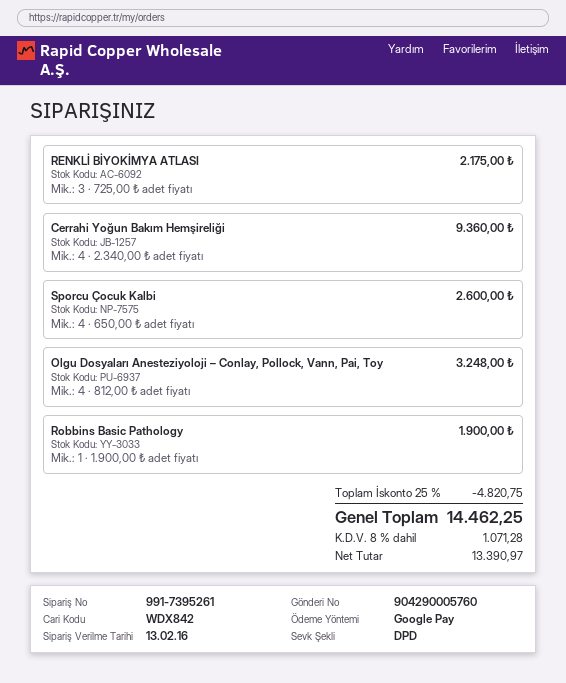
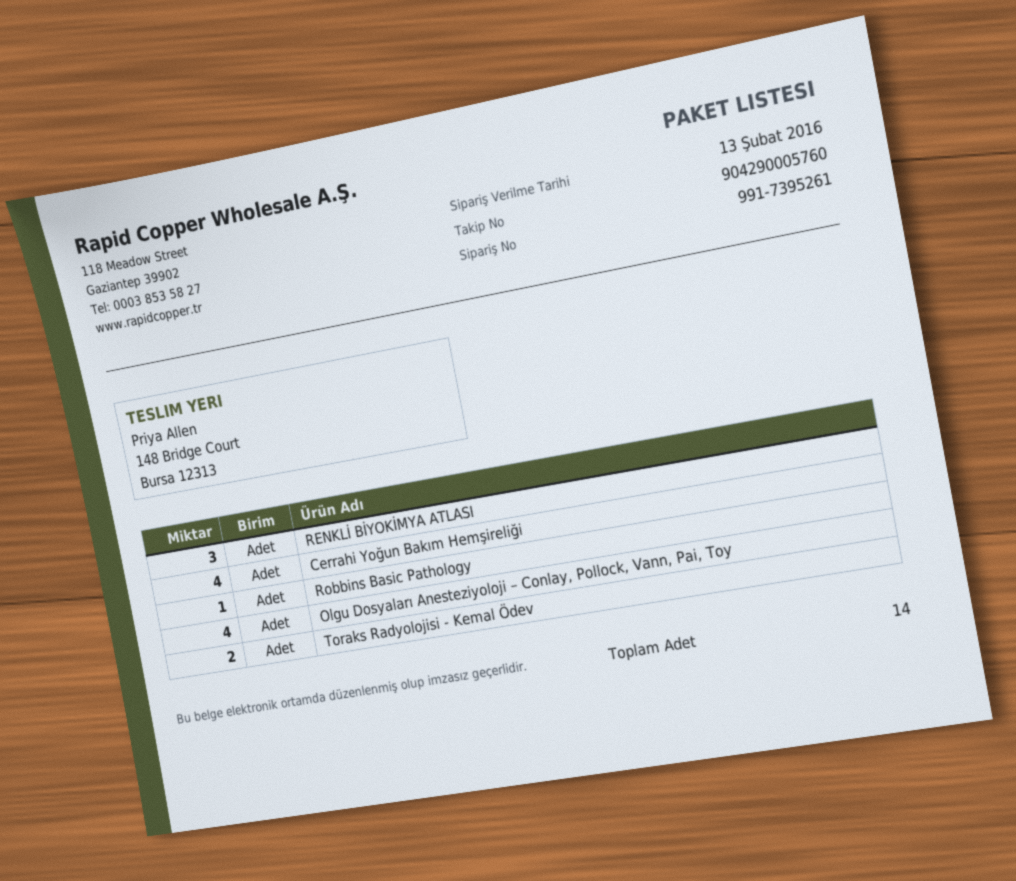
Sporcu Çocuk Kalbi: 4 -> none
Toraks Radyolojisi - Kemal Ödev: none -> 2

